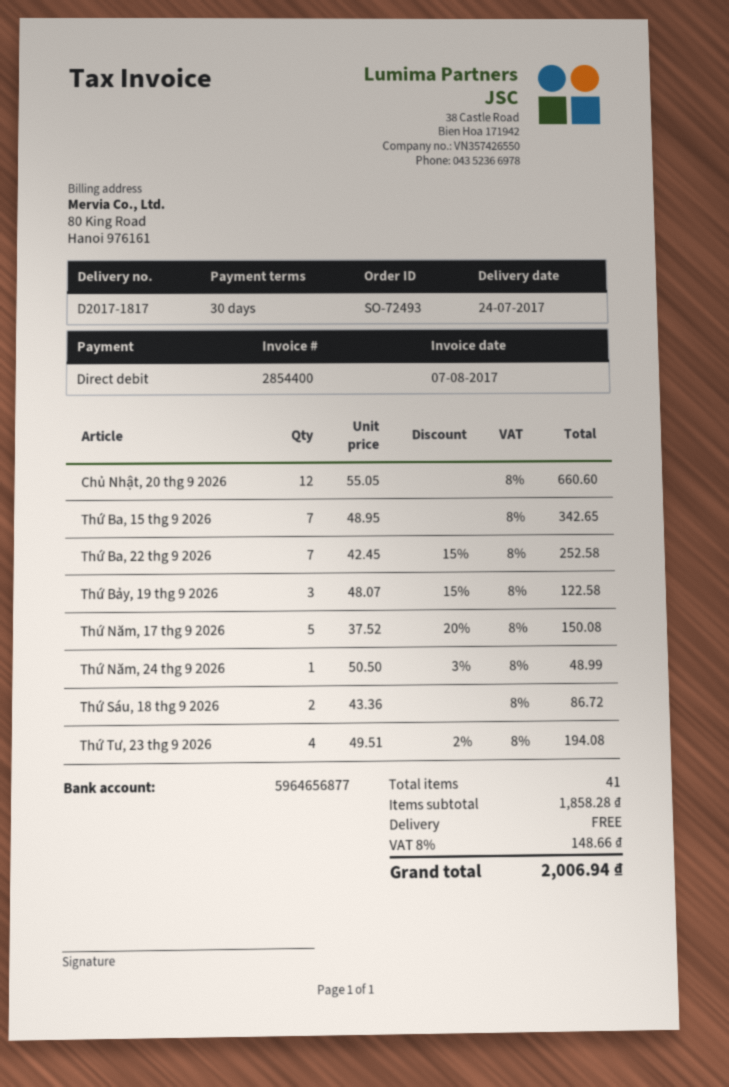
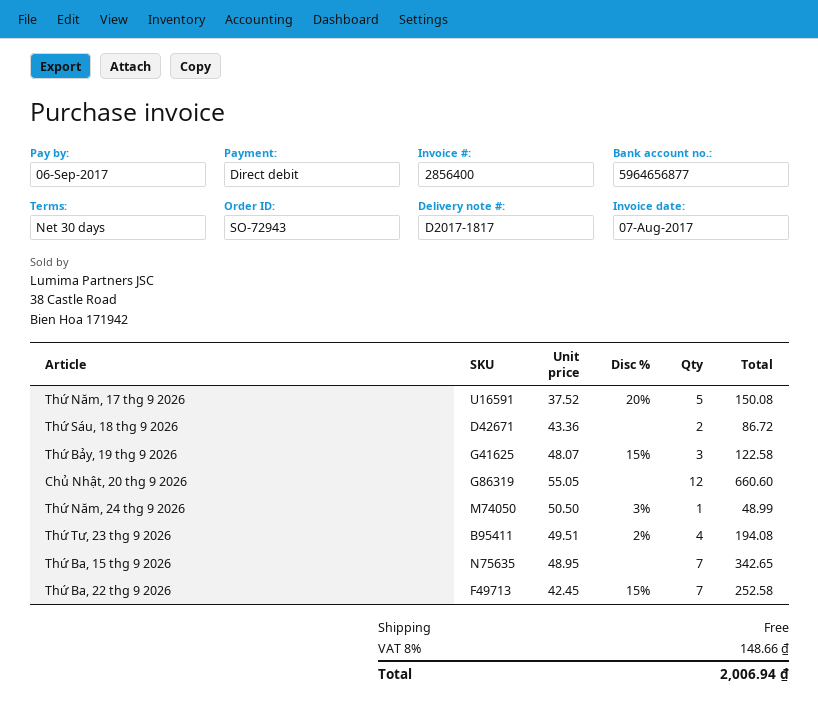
order number: SO-72493 -> SO-72943
invoice number: 2854400 -> 2856400

